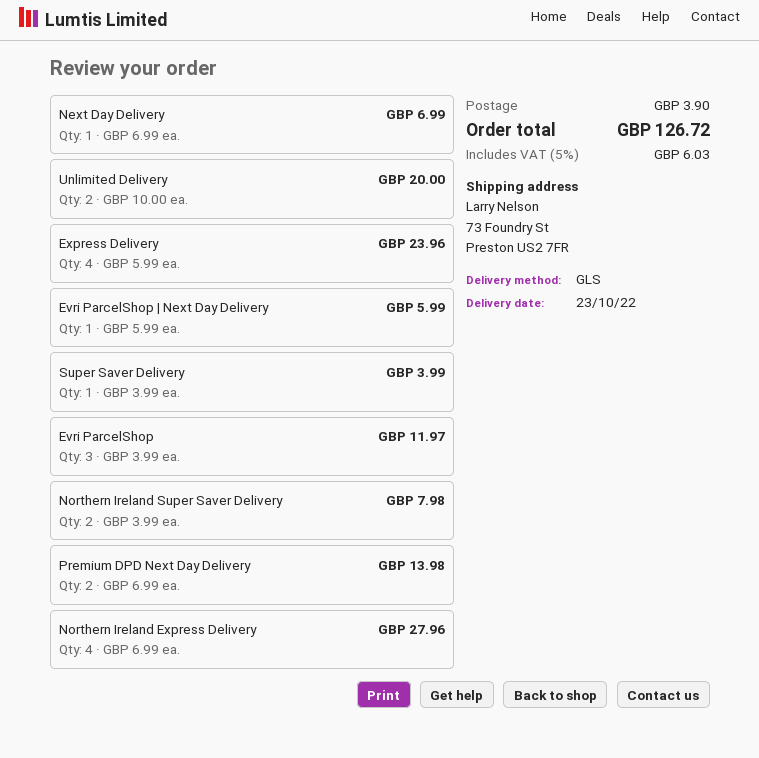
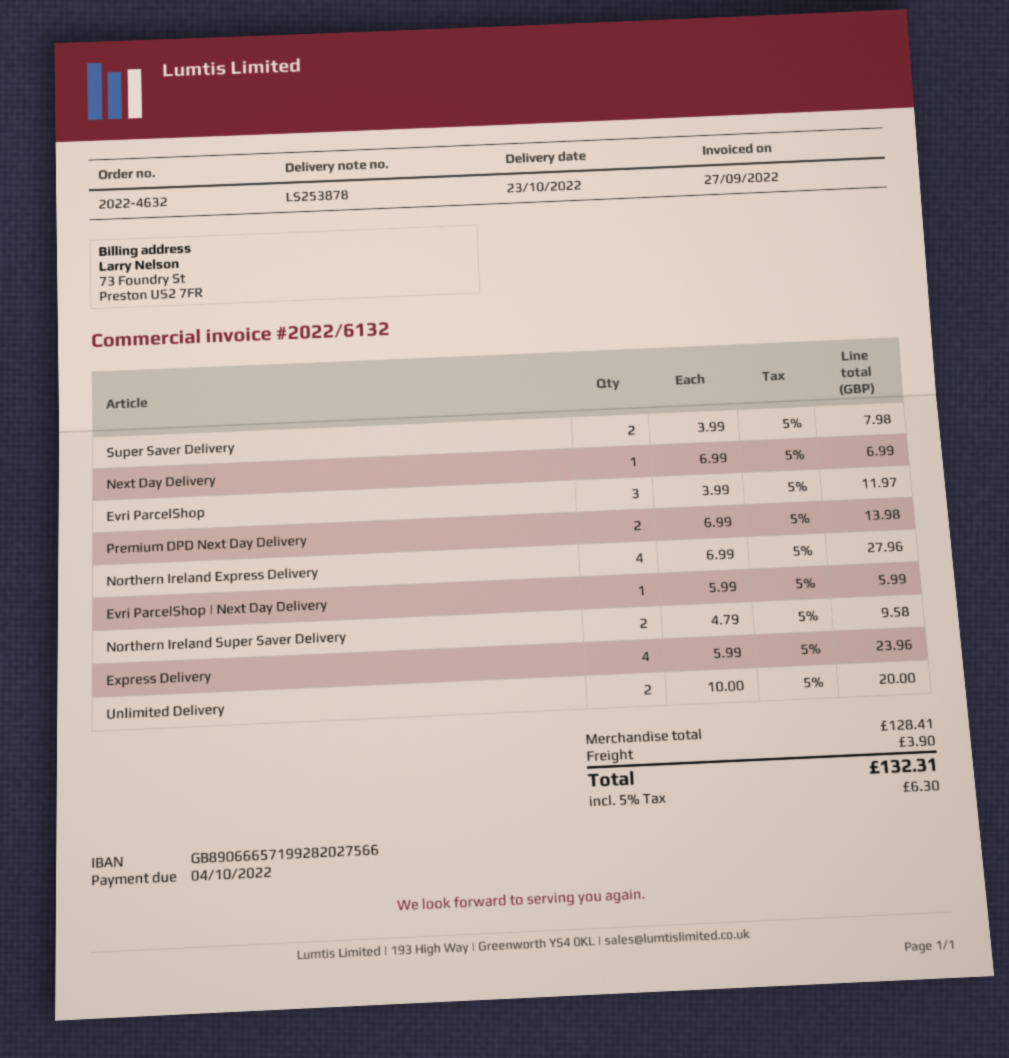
Super Saver Delivery: 1 x 3.99 = 3.99 -> 2 x 3.99 = 7.98
Northern Ireland Super Saver Delivery: 2 x 3.99 = 7.98 -> 2 x 4.79 = 9.58
tax: 5% = 6.03 -> 5% = 6.30
total: 126.72 -> 132.31

